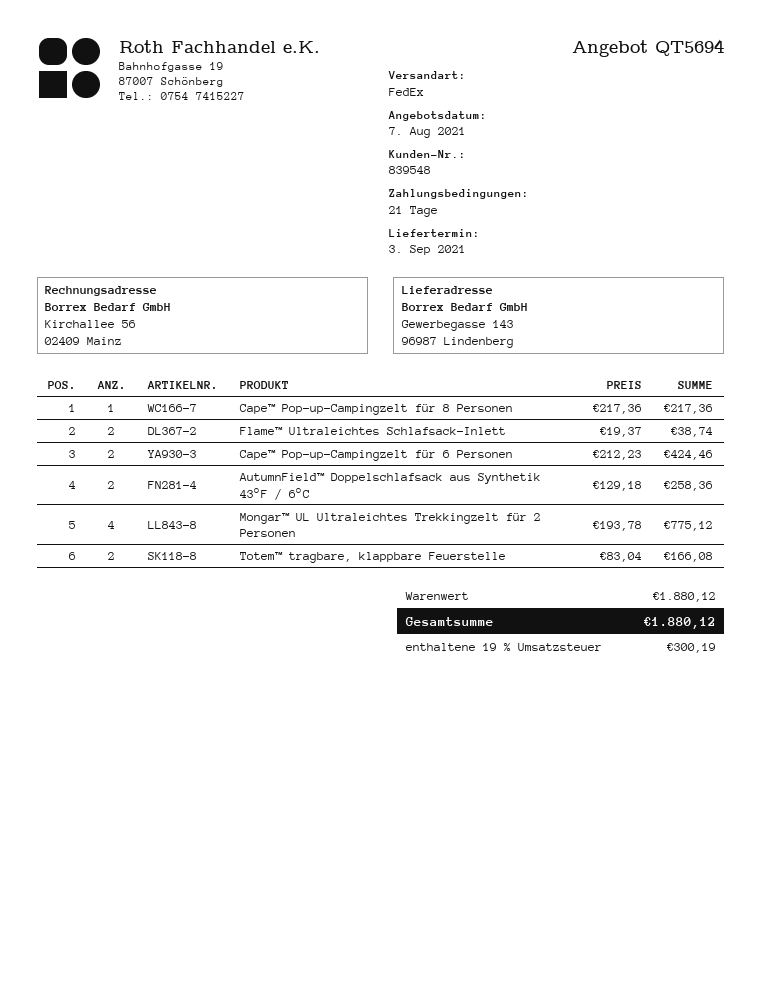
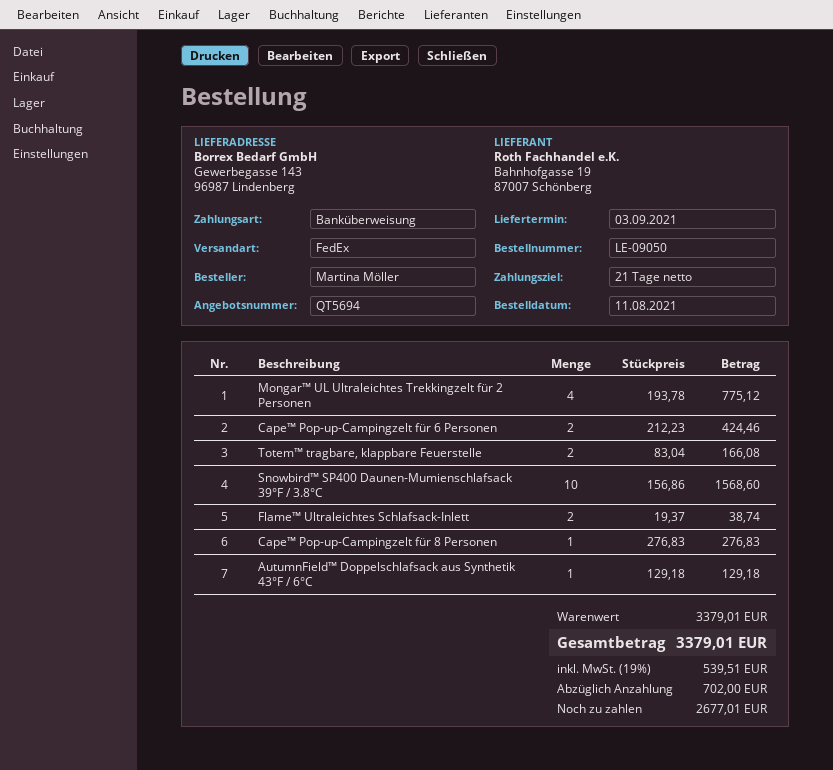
Cape™ Pop-up-Campingzelt für 8 Personen: 1 x 217.36 = 217.36 -> 1 x 276.83 = 276.83
AutumnField™ Doppelschlafsack aus Synthetik 43°F / 6°C: 2 x 129.18 = 258.36 -> 1 x 129.18 = 129.18
Snowbird™ SP400 Daunen-Mumienschlafsack 39°F / 3.8°C: none -> 10 x 156.86 = 1568.60
subtotal: 1880.12 -> 3379.01
tax: 19% = 300.19 -> 19% = 539.51
total: 1880.12 -> 3379.01

